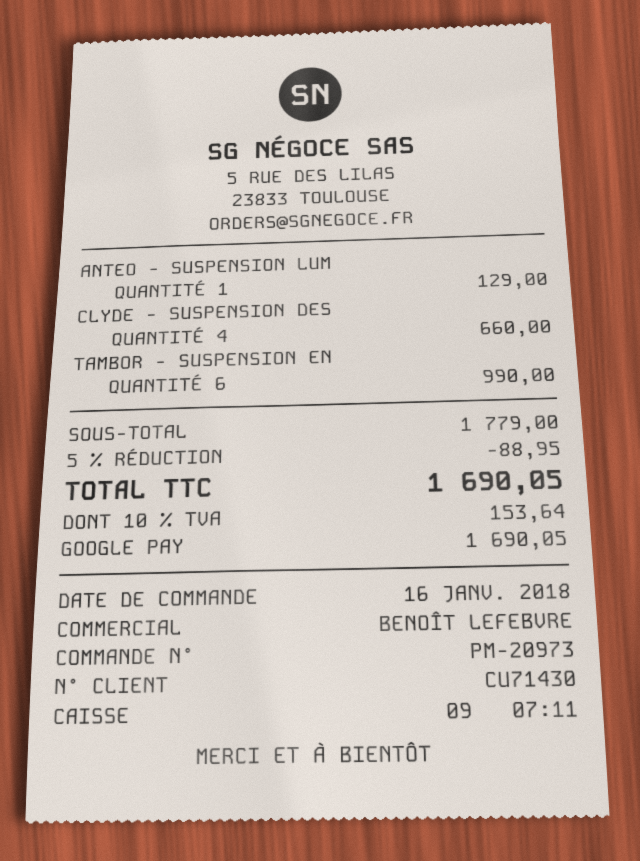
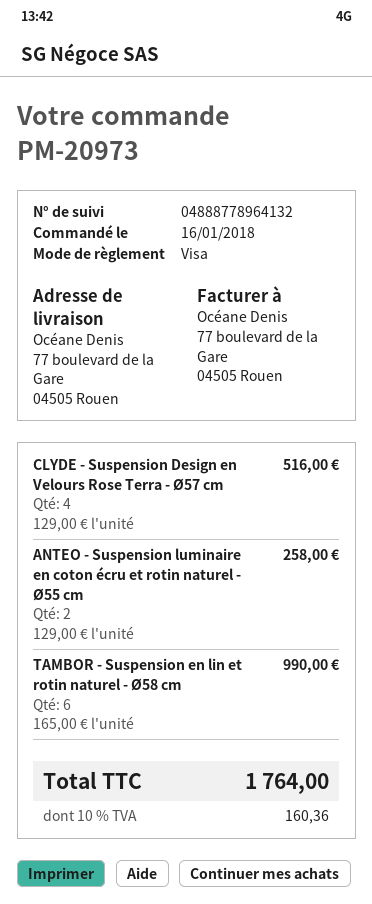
payment method: Google Pay -> Visa
ANTEO - SUSPENSION LUM: 1 for 129.00 -> 2 for 258.00
CLYDE - SUSPENSION DES: 4 for 660.00 -> 4 for 516.00
discount: 5% = 88.95 -> none
tax: 10% = 153.64 -> 10% = 160.36
total: 1690.05 -> 1764.00

